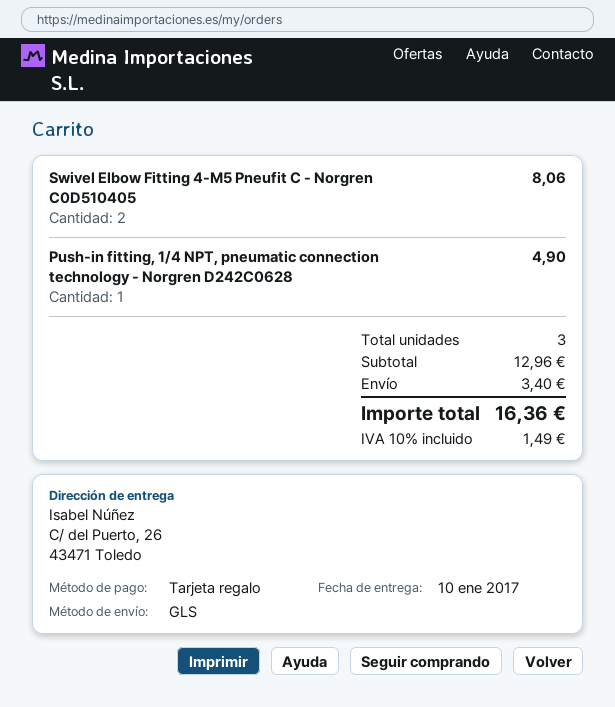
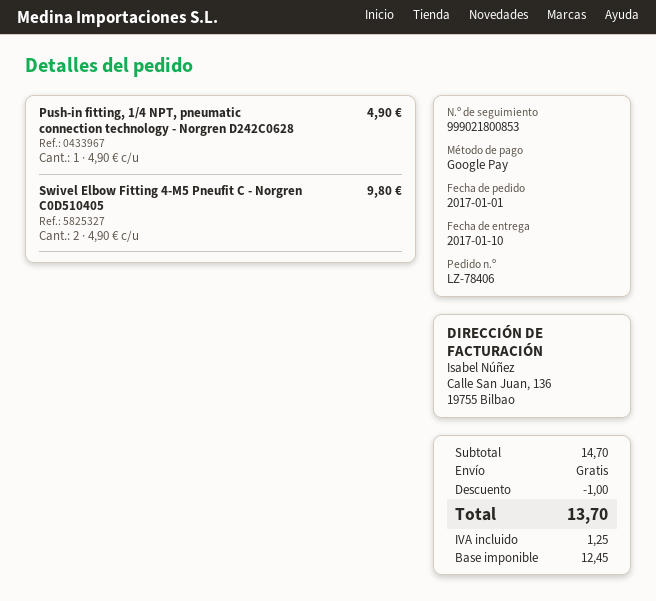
payment method: gift card -> Google Pay
Swivel Elbow Fitting 4-M5 Pneufit C - Norgren C0D510405: 2 for 8.06 -> 2 for 9.80
subtotal: 12.96 -> 14.70
discount: none -> 1.00
shipping: 3.40 -> 0.00
tax: 1.49 -> 1.25
total: 16.36 -> 13.70

